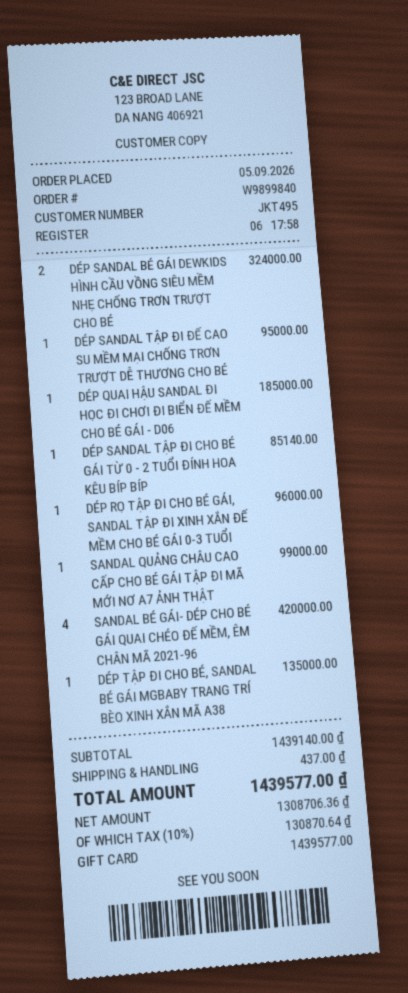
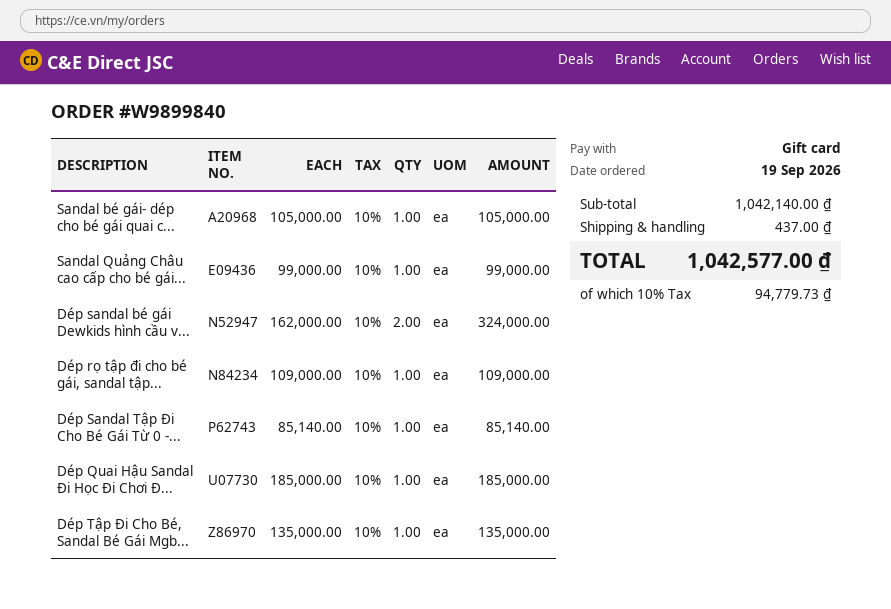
order date: 2026-09-05 -> 2026-09-19
DÉP SANDAL TẬP ĐI ĐẾ CAO SU MỀM MẠI CHỐNG TRƠN TRƯỢT DỄ THƯƠNG CHO BÉ: 1 for 95000.00 -> none
DÉP RỌ TẬP ĐI CHO BÉ GÁI, SANDAL TẬP ĐI XINH XẮN ĐẾ MỀM CHO BÉ GÁI 0-3 TUỔI: 1 for 96000.00 -> 1 for 109000.00
SANDAL BÉ GÁI- DÉP CHO BÉ GÁI QUAI CHÉO ĐẾ MỀM, ÊM CHÂN MÃ 2021-96: 4 for 420000.00 -> 1 for 105000.00
subtotal: 1439140.00 -> 1042140.00
tax: 10% = 130870.64 -> 10% = 94779.73
total: 1439577.00 -> 1042577.00

